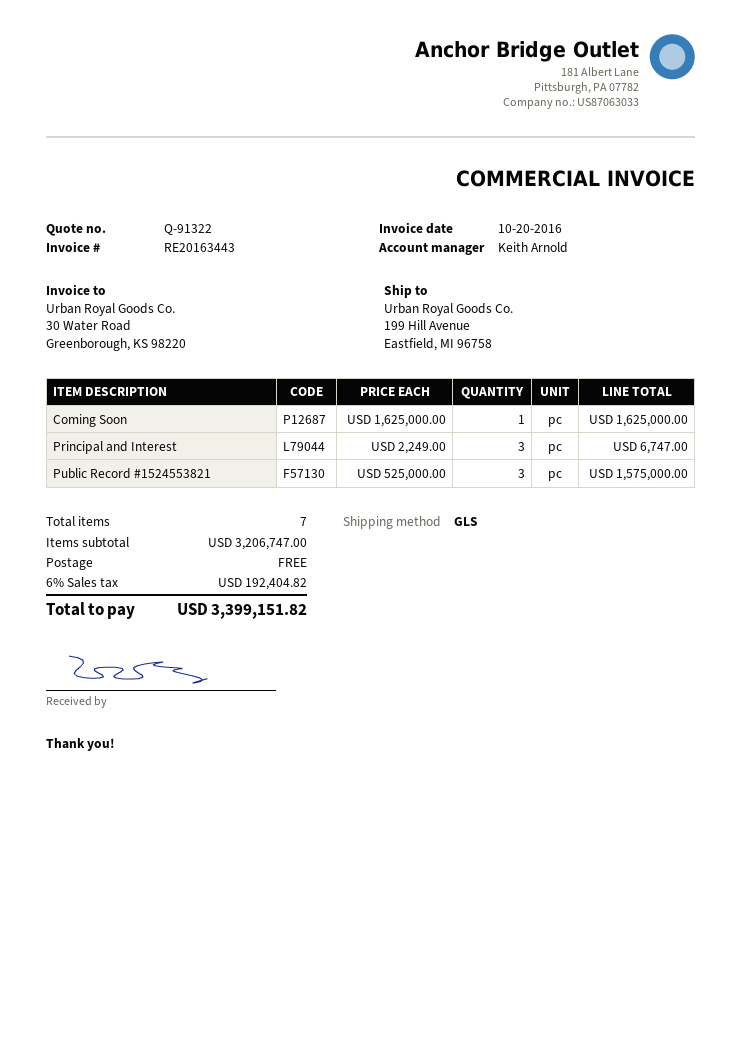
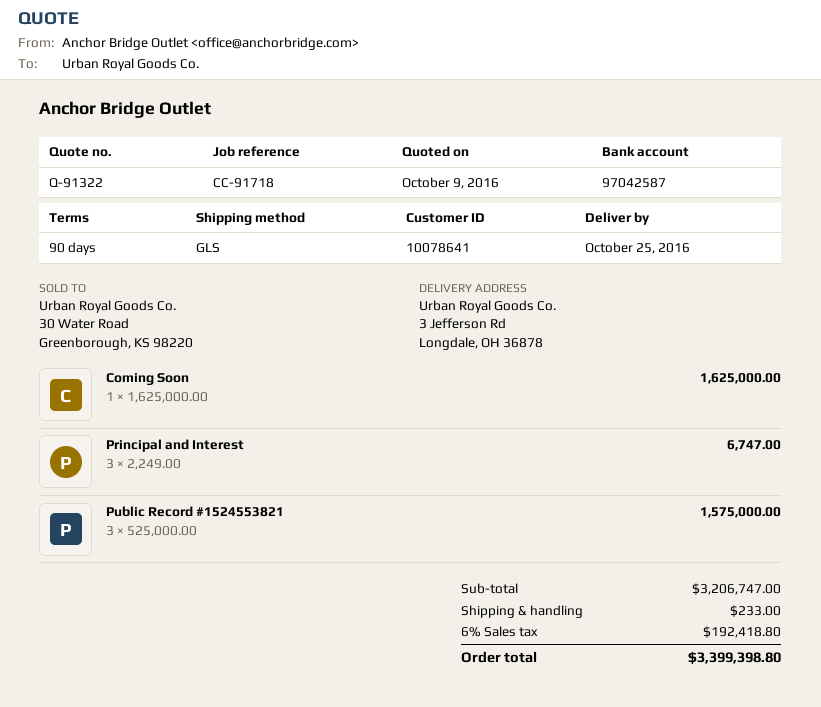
ship to: 199 Hill Avenue, Eastfield, MI 96758 -> 3 Jefferson Rd, Longdale, OH 36878
shipping: 0.00 -> 233.00
tax: 6% = 192404.82 -> 6% = 192418.80
total: 3399151.82 -> 3399398.80

